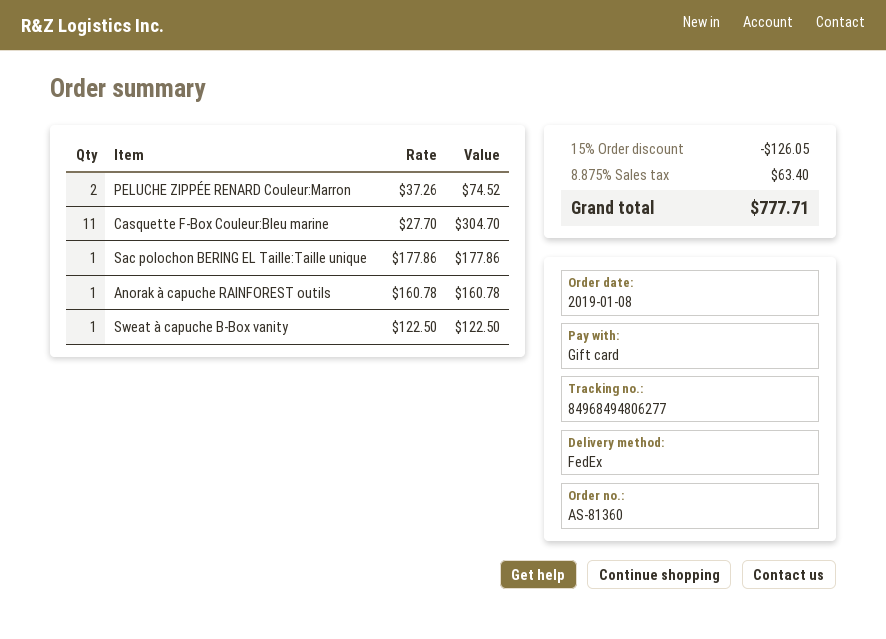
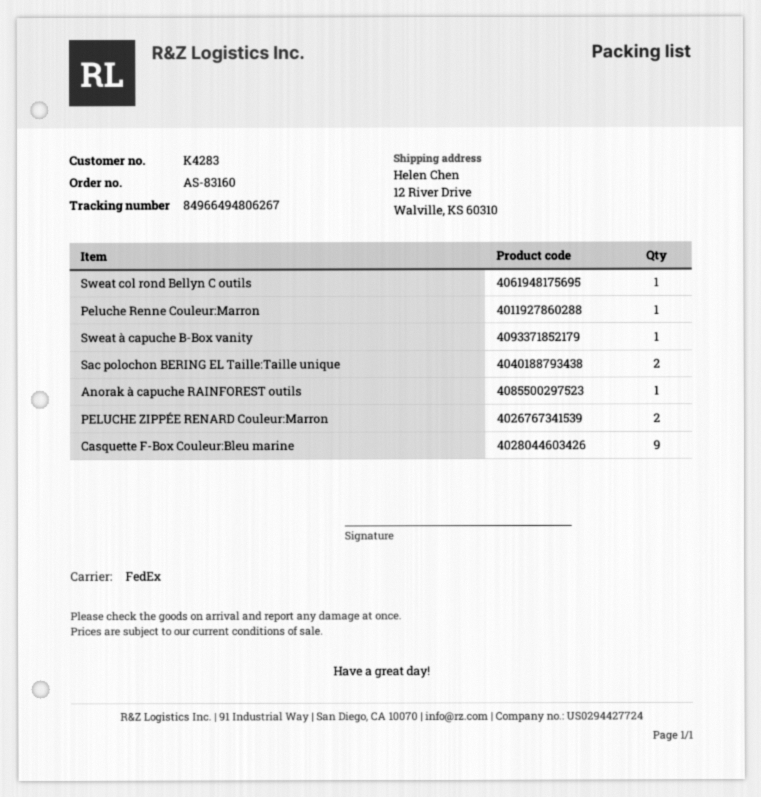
order number: AS-81360 -> AS-83160
tracking number: 84968494806277 -> 84966494806267
Casquette F-Box Couleur:Bleu marine: 11 -> 9
Sac polochon BERING EL Taille:Taille unique: 1 -> 2
Sweat col rond Bellyn C outils: none -> 1
Peluche Renne Couleur:Marron: none -> 1

